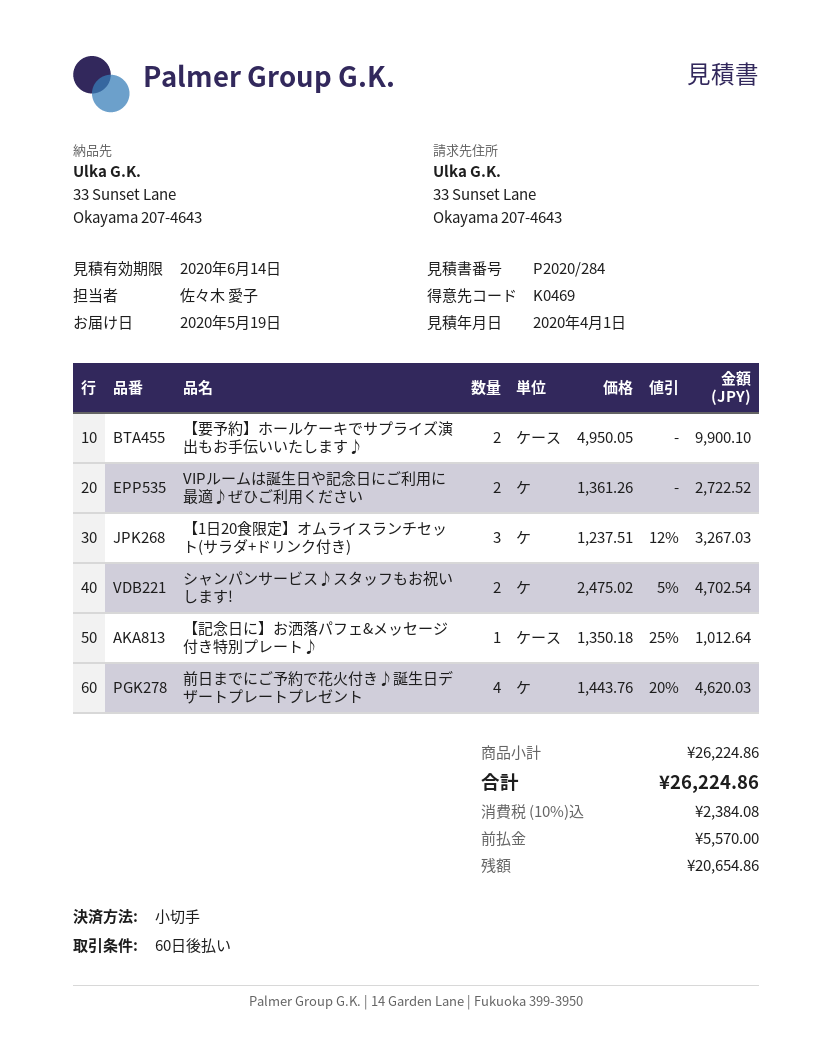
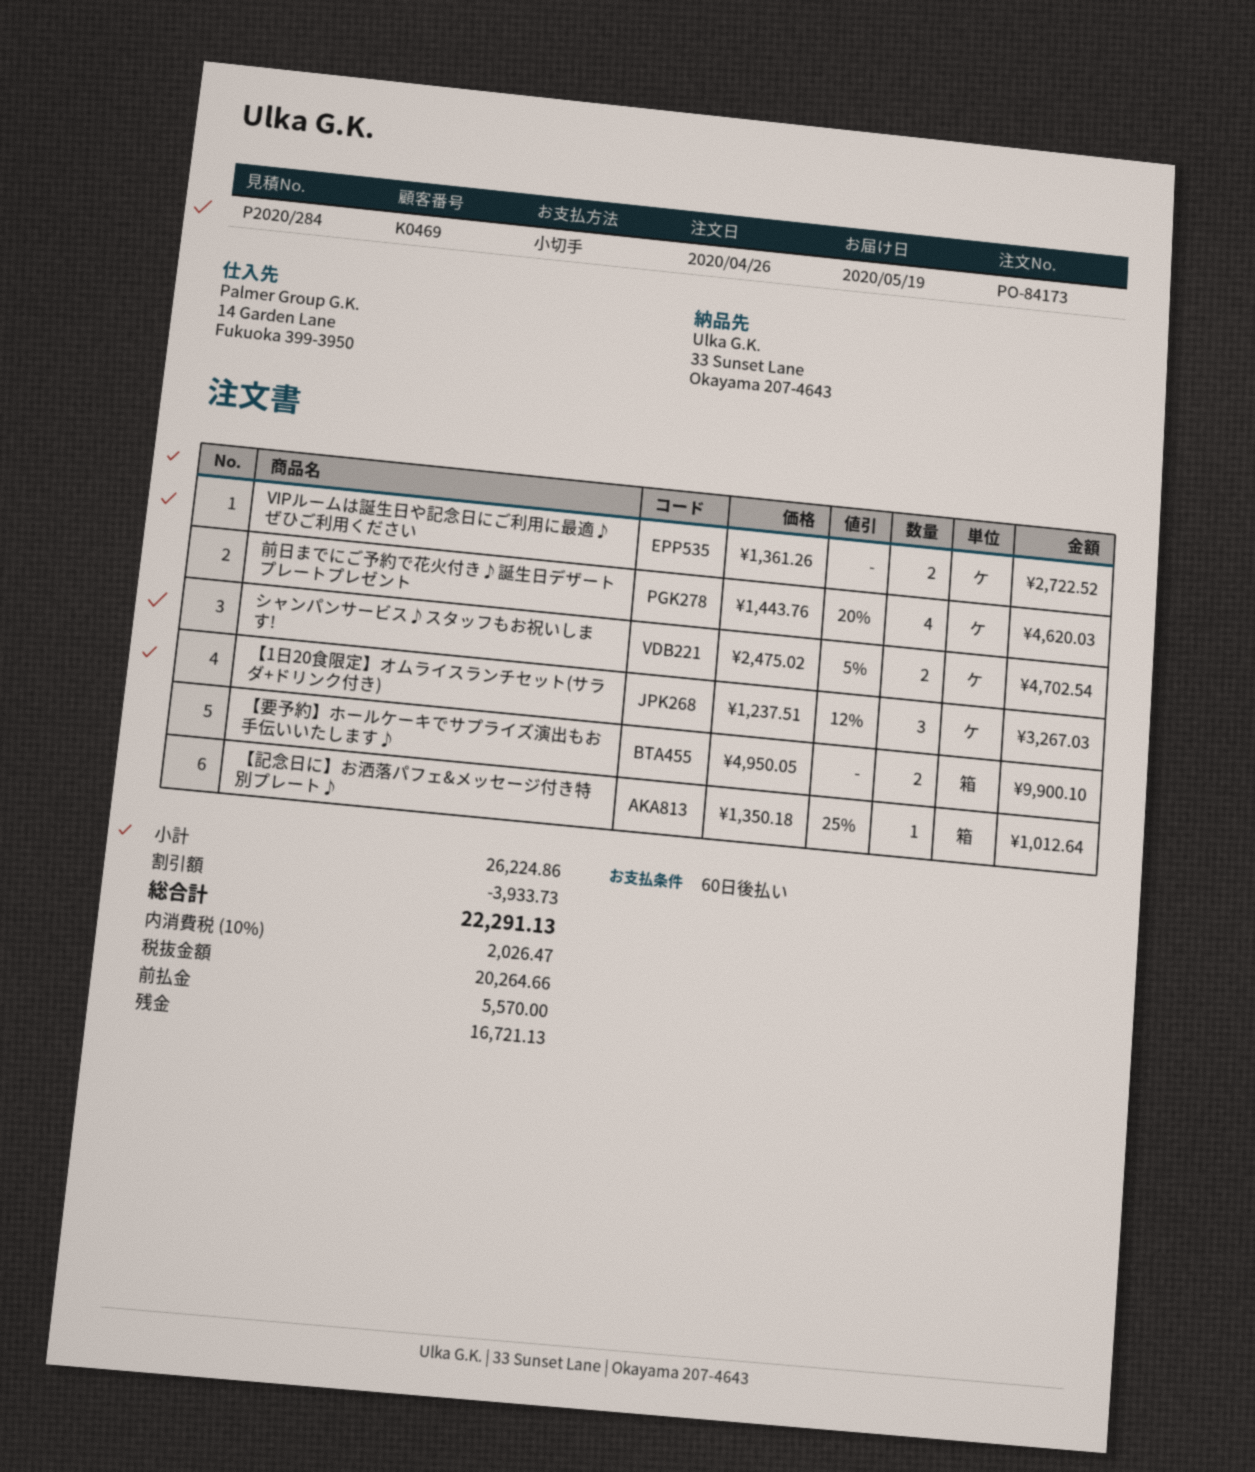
discount: none -> 3933.73
tax: 10% = 2384.08 -> 10% = 2026.47
total: 26224.86 -> 22291.13
balance: 20654.86 -> 16721.13

